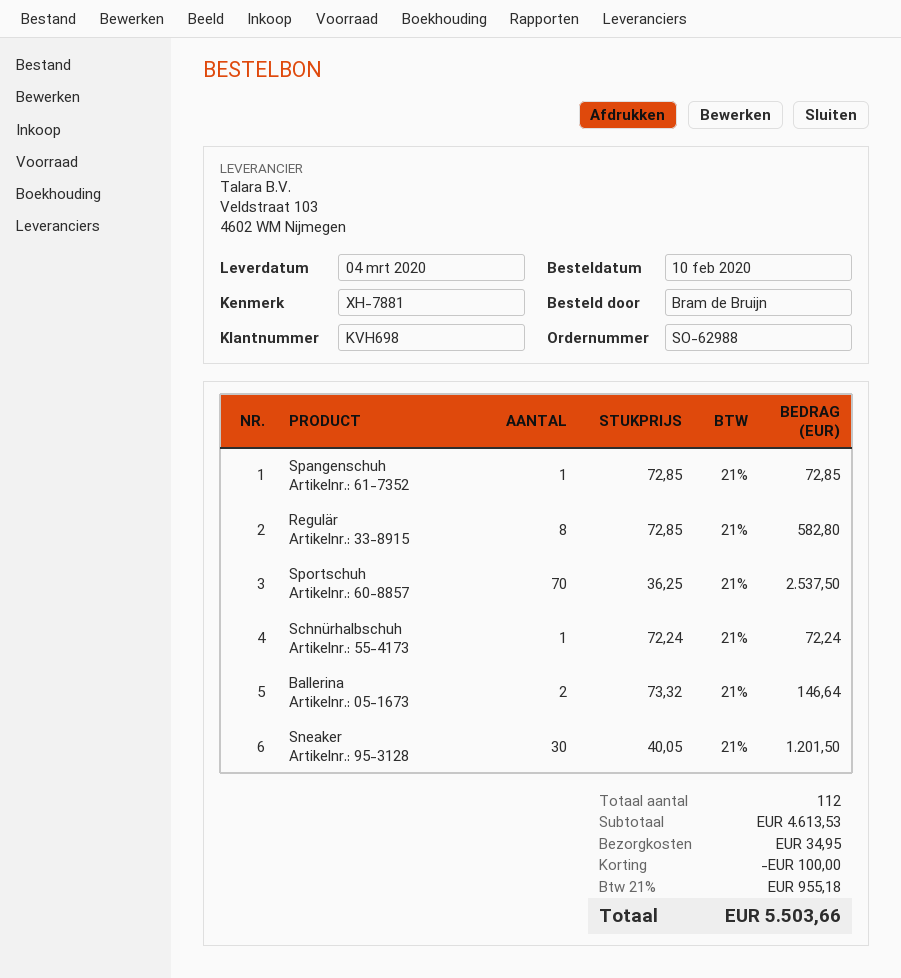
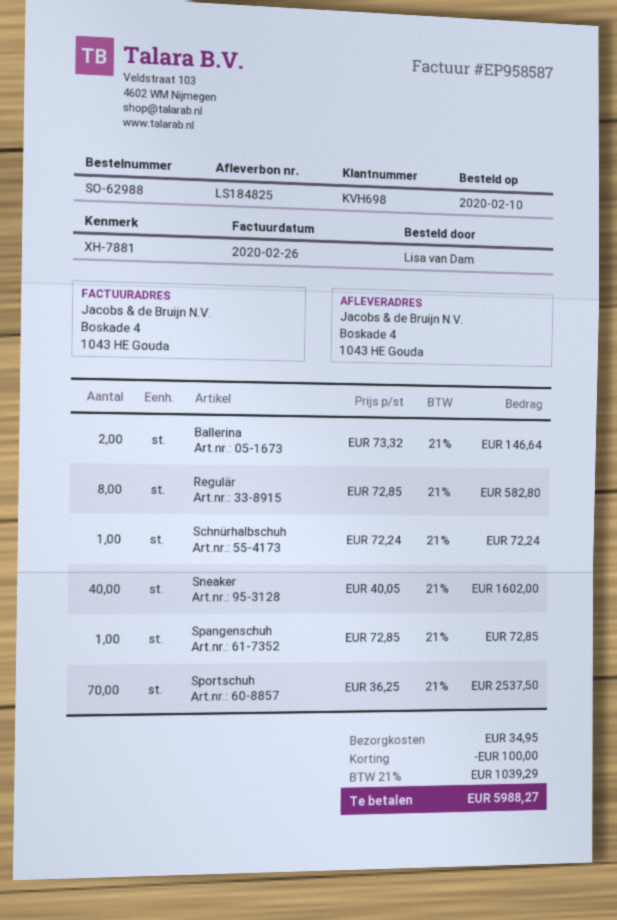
ordered by: Bram de Bruijn -> Lisa van Dam
Sneaker: 30 x 40.05 = 1201.50 -> 40 x 40.05 = 1602.00
tax: 21% = 955.18 -> 21% = 1039.29
total: 5503.66 -> 5988.27

